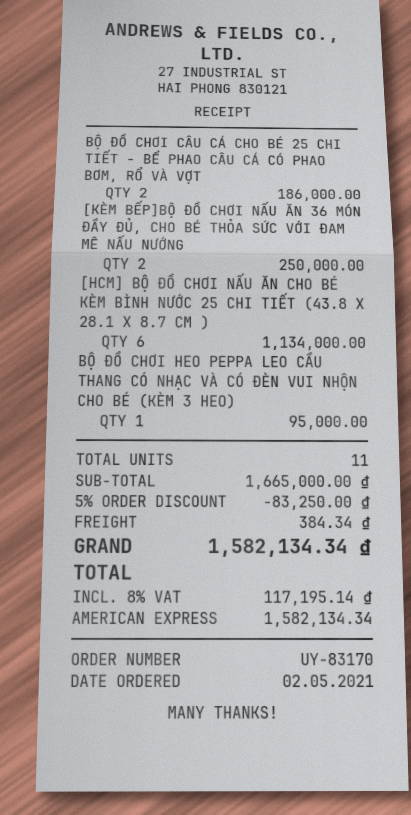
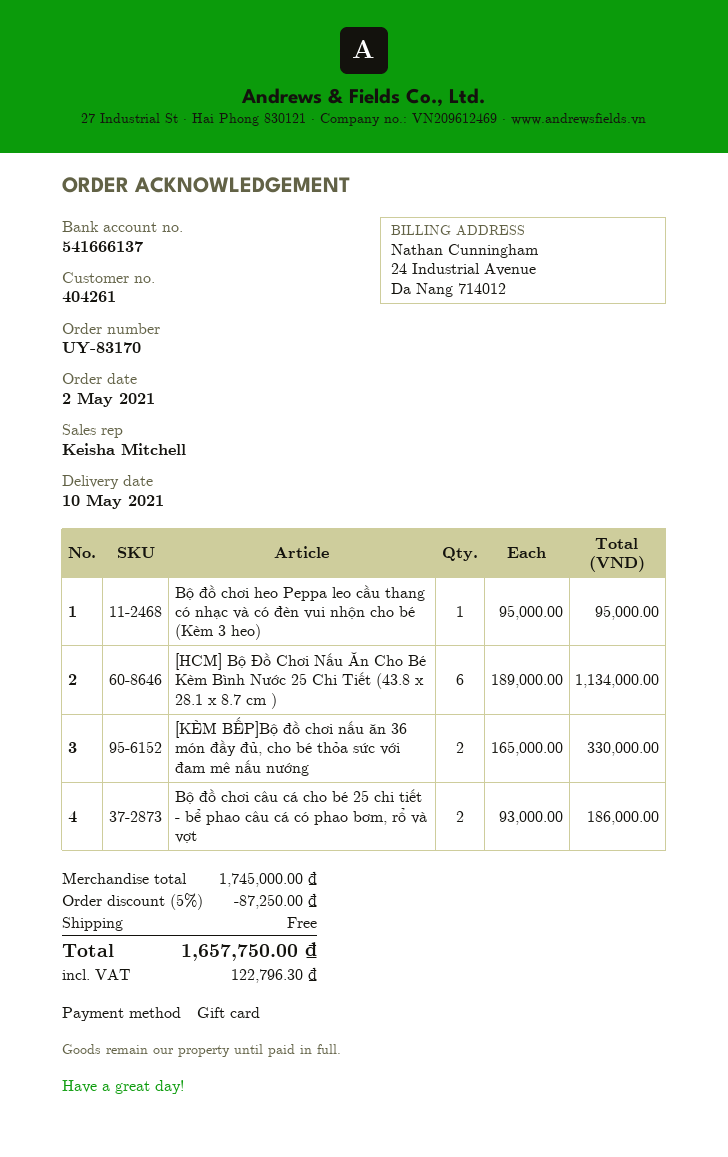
payment method: American Express -> gift card
[KÈM BẾP]BỘ ĐỒ CHƠI NẤU ĂN 36 MÓN ĐẦY ĐỦ, CHO BÉ THỎA SỨC VỚI ĐAM MÊ NẤU NƯỚNG: 2 for 250000.00 -> 2 for 330000.00
subtotal: 1665000.00 -> 1745000.00
discount: 5% = 83250.00 -> 5% = 87250.00
shipping: 384.34 -> 0.00
tax: 117195.14 -> 122796.30
total: 1582134.34 -> 1657750.00

